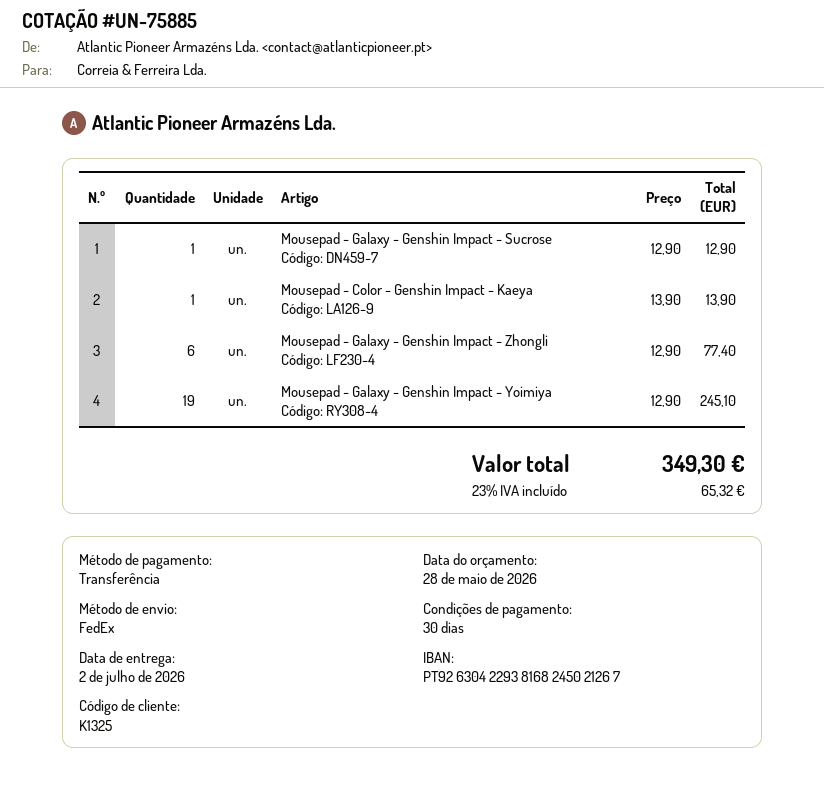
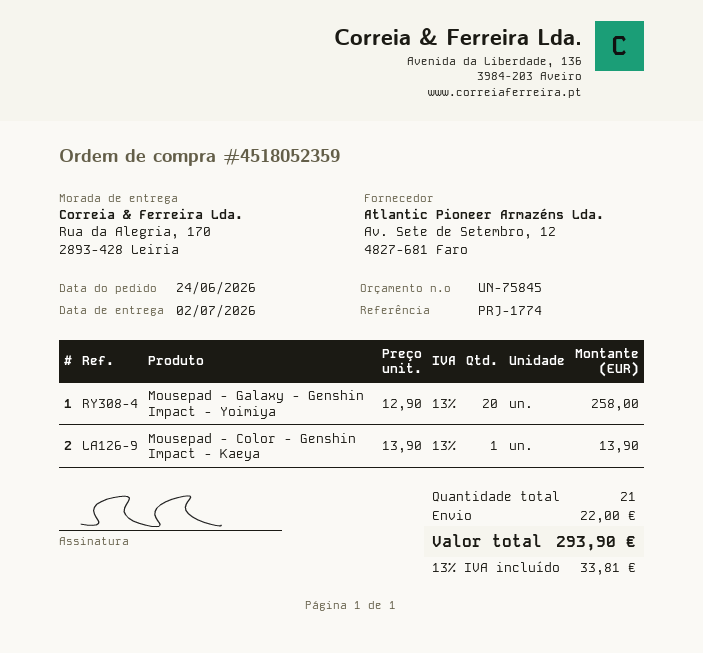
quote number: UN-75885 -> UN-75845
Mousepad - Galaxy - Genshin Impact - Sucrose: 1 x 12.90 = 12.90 -> none
Mousepad - Galaxy - Genshin Impact - Zhongli: 6 x 12.90 = 77.40 -> none
Mousepad - Galaxy - Genshin Impact - Yoimiya: 19 x 12.90 = 245.10 -> 20 x 12.90 = 258.00
shipping: none -> 22.00
tax: 23% = 65.32 -> 13% = 33.81
total: 349.30 -> 293.90

